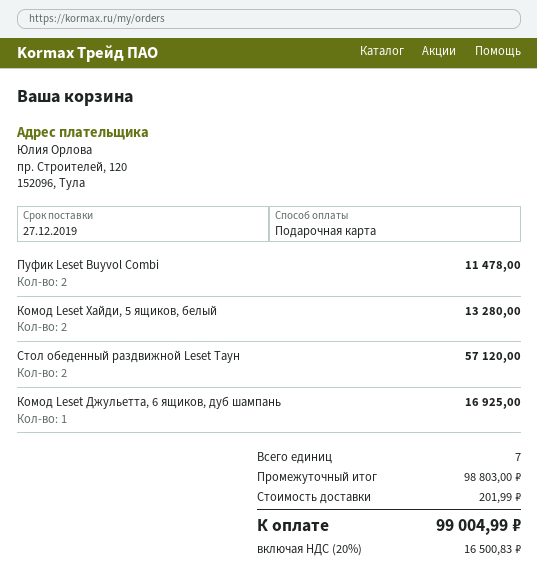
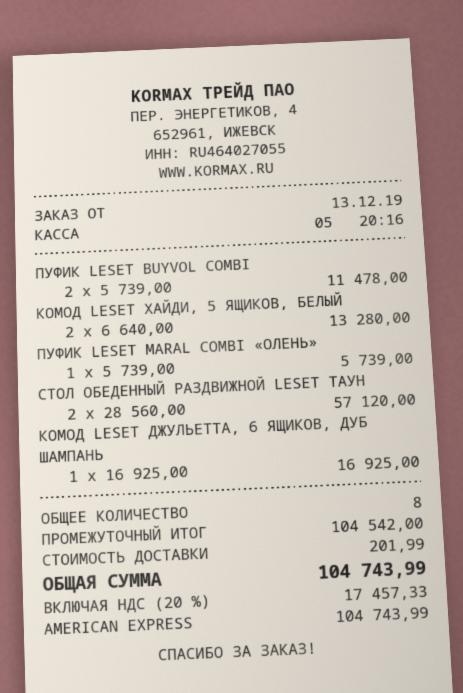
payment method: gift card -> American Express
ПУФИК LESET MARAL COMBI «ОЛЕНЬ»: none -> 1 for 5739.00
total quantity: 7 -> 8
subtotal: 98803.00 -> 104542.00
tax: 20% = 16500.83 -> 20% = 17457.33
total: 99004.99 -> 104743.99

